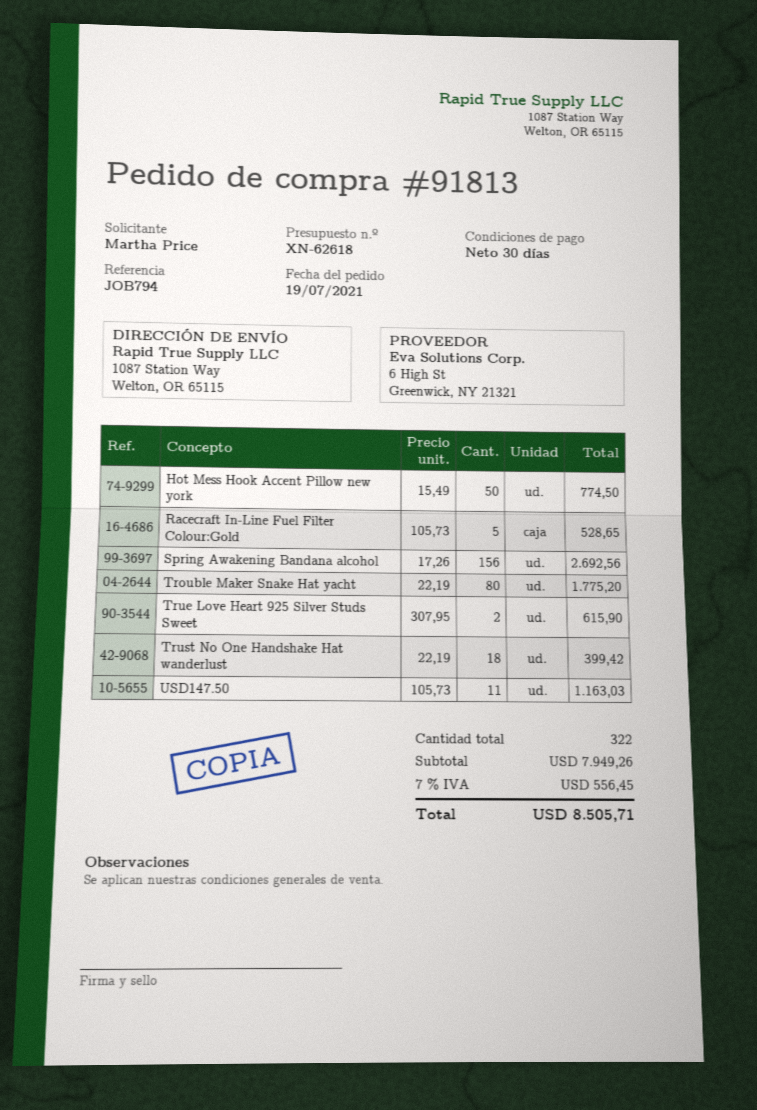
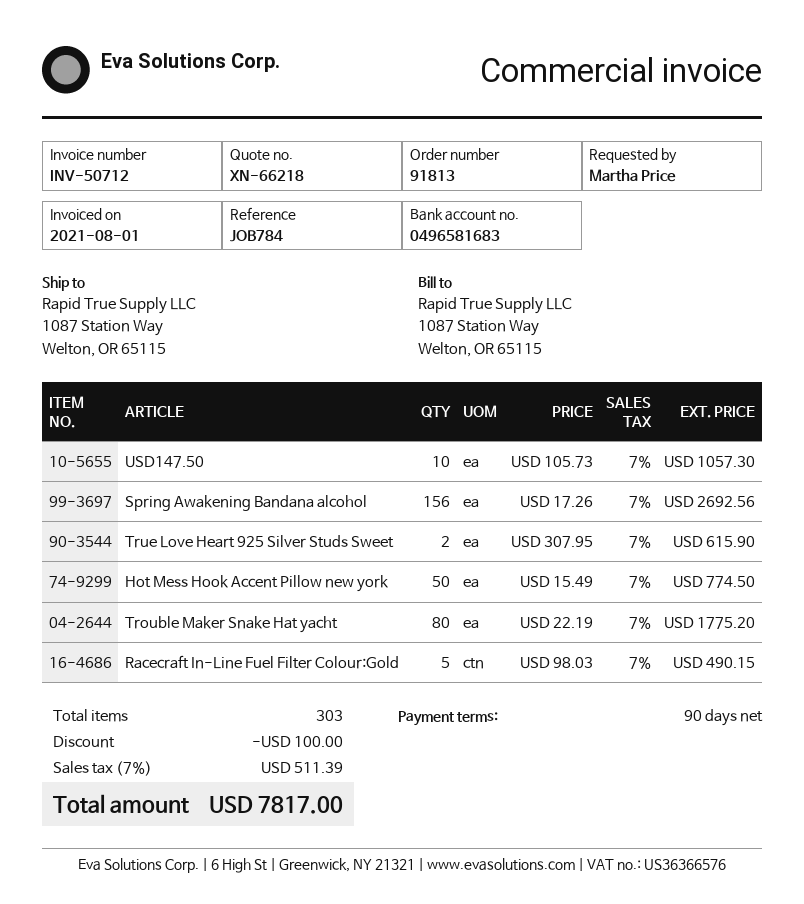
quote number: XN-62618 -> XN-66218
payment terms: 30 days -> 90 days
reference: JOB794 -> JOB784
Racecraft In-Line Fuel Filter Colour:Gold: 5 x 105.73 = 528.65 -> 5 x 98.03 = 490.15
Trust No One Handshake Hat wanderlust: 18 x 22.19 = 399.42 -> none
USD147.50: 11 x 105.73 = 1163.03 -> 10 x 105.73 = 1057.30
total quantity: 322 -> 303
discount: none -> 100.00
tax: 7% = 556.45 -> 7% = 511.39
total: 8505.71 -> 7817.00

